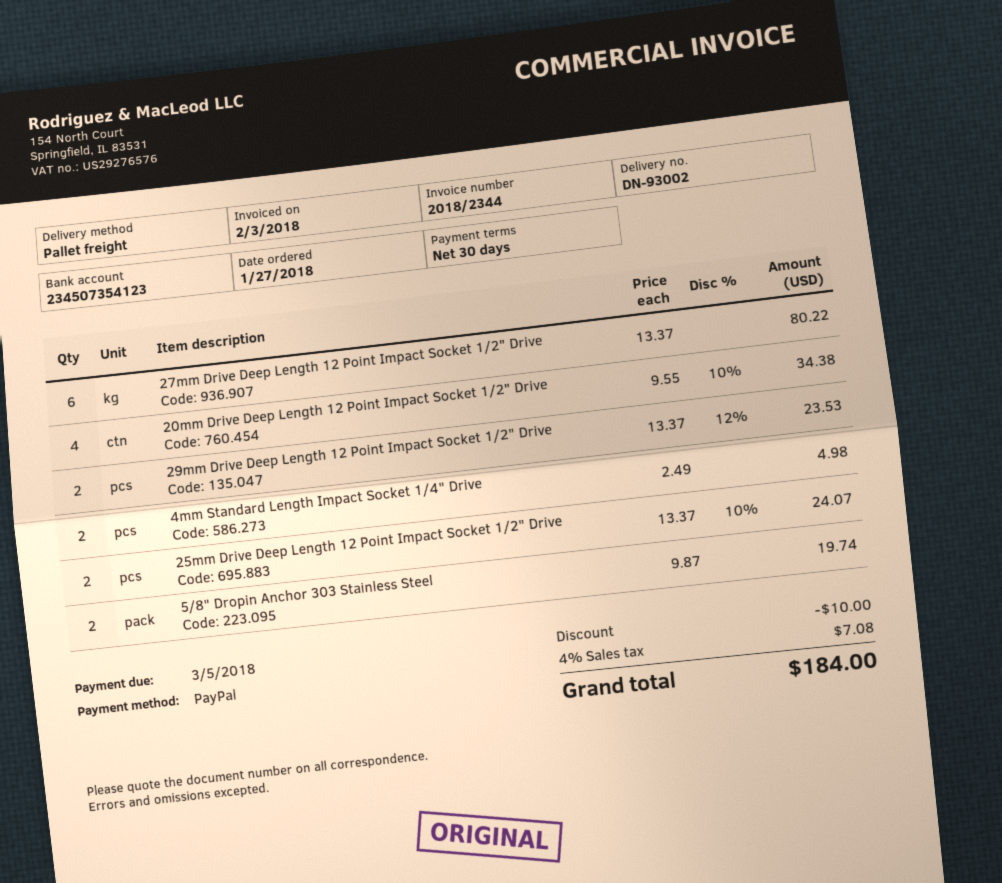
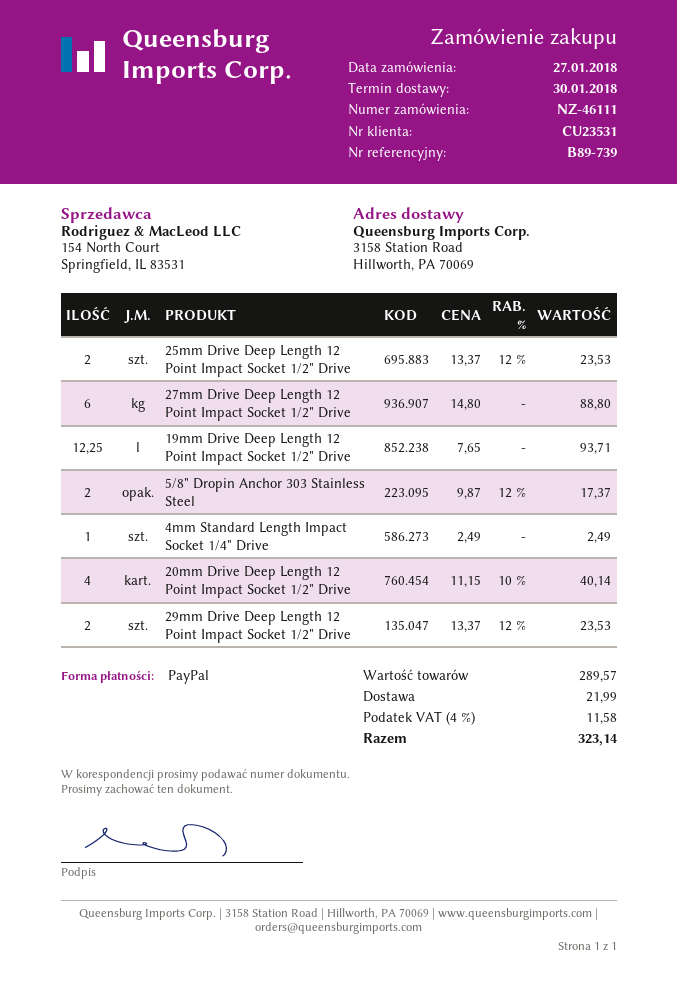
27mm Drive Deep Length 12 Point Impact Socket 1/2" Drive: 6 x 13.37 = 80.22 -> 6 x 14.80 = 88.80
20mm Drive Deep Length 12 Point Impact Socket 1/2" Drive: 4 x 9.55 - 10% = 34.38 -> 4 x 11.15 - 10% = 40.14
4mm Standard Length Impact Socket 1/4" Drive: 2 x 2.49 = 4.98 -> 1 x 2.49 = 2.49
25mm Drive Deep Length 12 Point Impact Socket 1/2" Drive: 2 x 13.37 - 10% = 24.07 -> 2 x 13.37 - 12% = 23.53
5/8" Dropin Anchor 303 Stainless Steel: 2 x 9.87 = 19.74 -> 2 x 9.87 - 12% = 17.37
19mm Drive Deep Length 12 Point Impact Socket 1/2" Drive: none -> 12.25 x 7.65 = 93.71
discount: 10.00 -> none
shipping: none -> 21.99
tax: 4% = 7.08 -> 4% = 11.58
total: 184.00 -> 323.14

